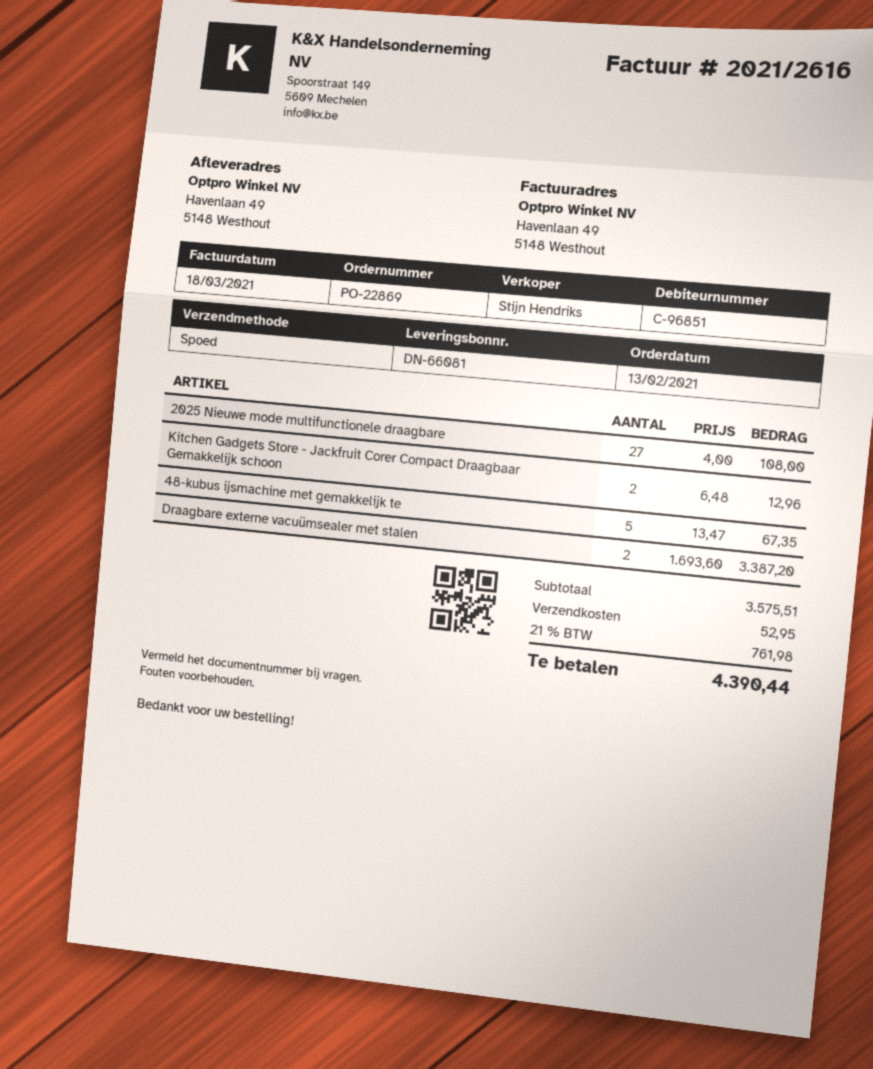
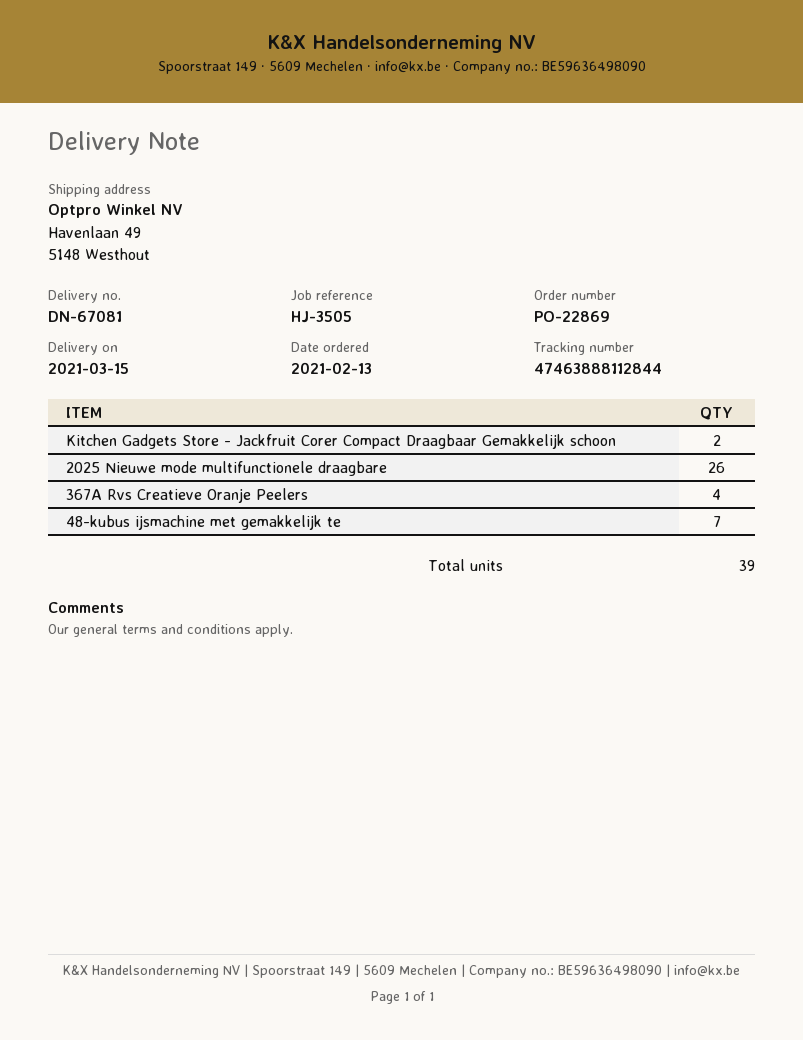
delivery note number: DN-66081 -> DN-67081
2025 Nieuwe mode multifunctionele draagbare: 27 -> 26
48-kubus ijsmachine met gemakkelijk te: 5 -> 7
Draagbare externe vacuümsealer met stalen: 2 -> none
367A Rvs Creatieve Oranje Peelers: none -> 4

